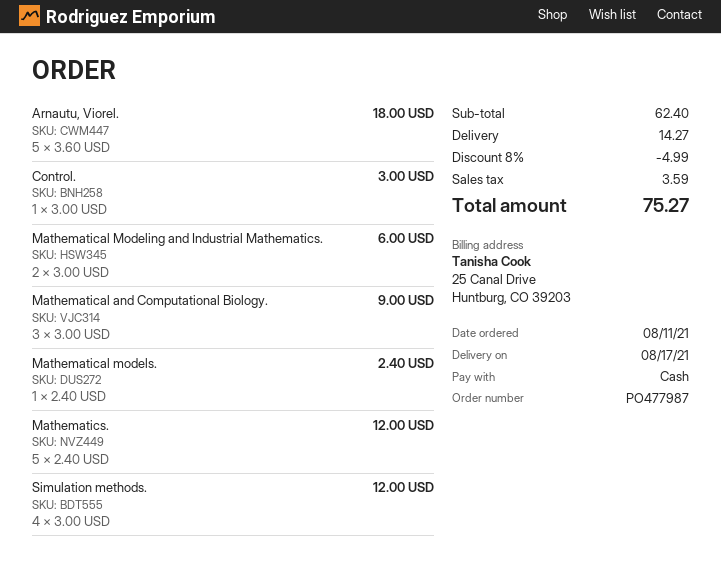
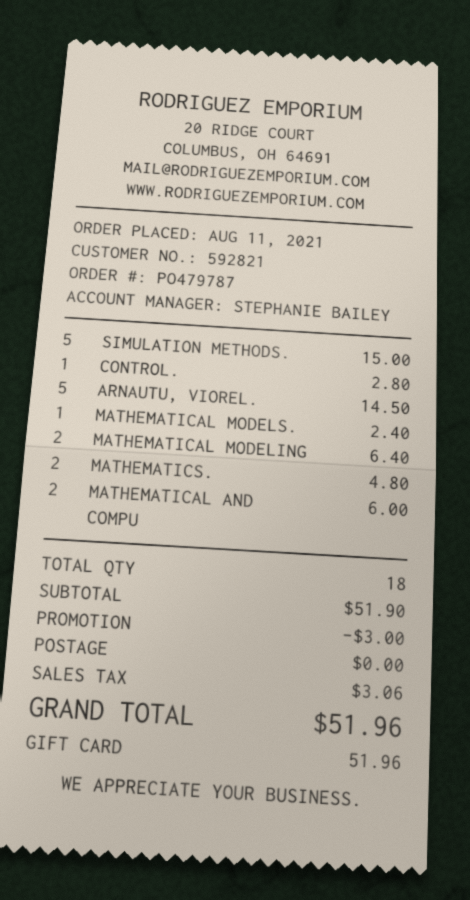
order number: PO477987 -> PO479787
payment method: cash -> gift card
Arnautu, Viorel.: 5 for 18.00 -> 5 for 14.50
Control.: 1 for 3.00 -> 1 for 2.80
Mathematical Modeling and Industrial Mathematics.: 2 for 6.00 -> 2 for 6.40
Mathematical and Computational Biology.: 3 for 9.00 -> 2 for 6.00
Mathematics.: 5 for 12.00 -> 2 for 4.80
Simulation methods.: 4 for 12.00 -> 5 for 15.00
subtotal: 62.40 -> 51.90
discount: 4.99 -> 3.00
shipping: 14.27 -> 0.00
tax: 3.59 -> 3.06
total: 75.27 -> 51.96

